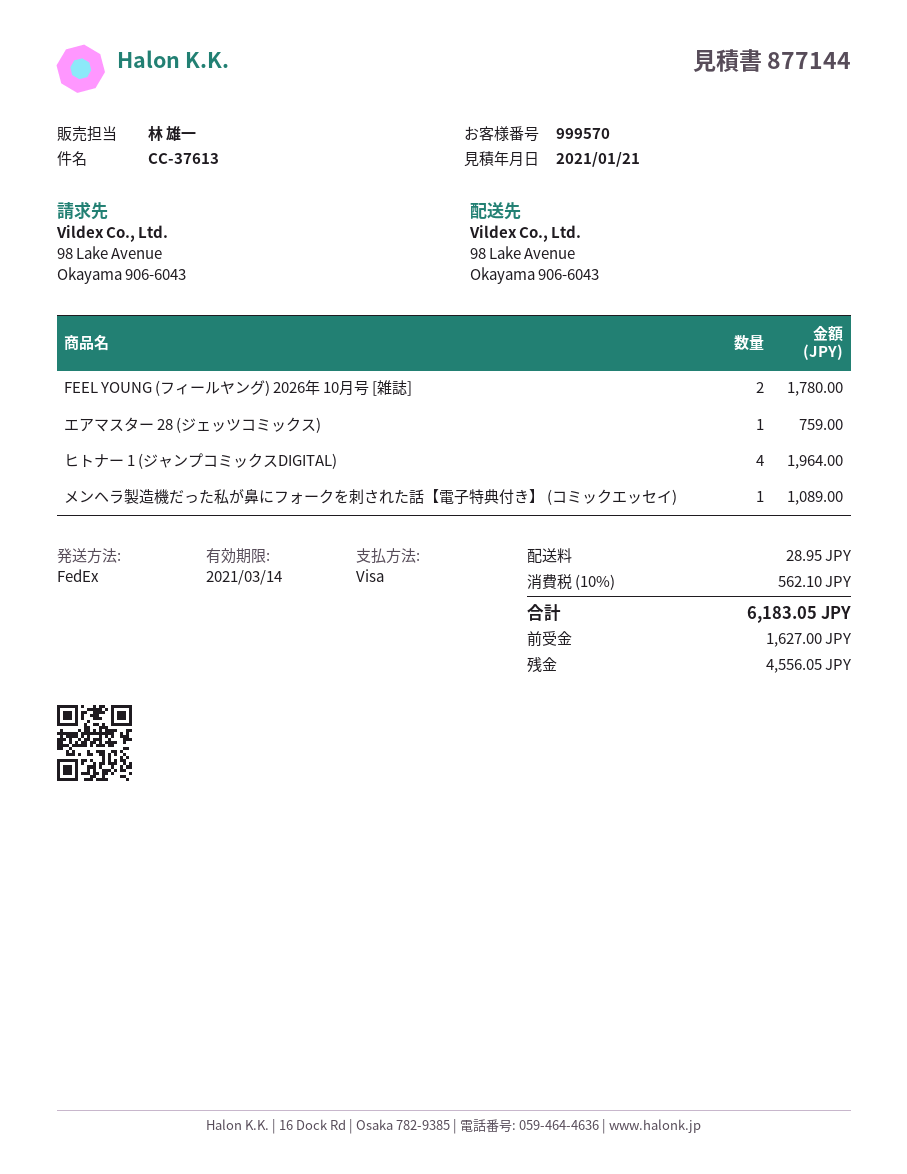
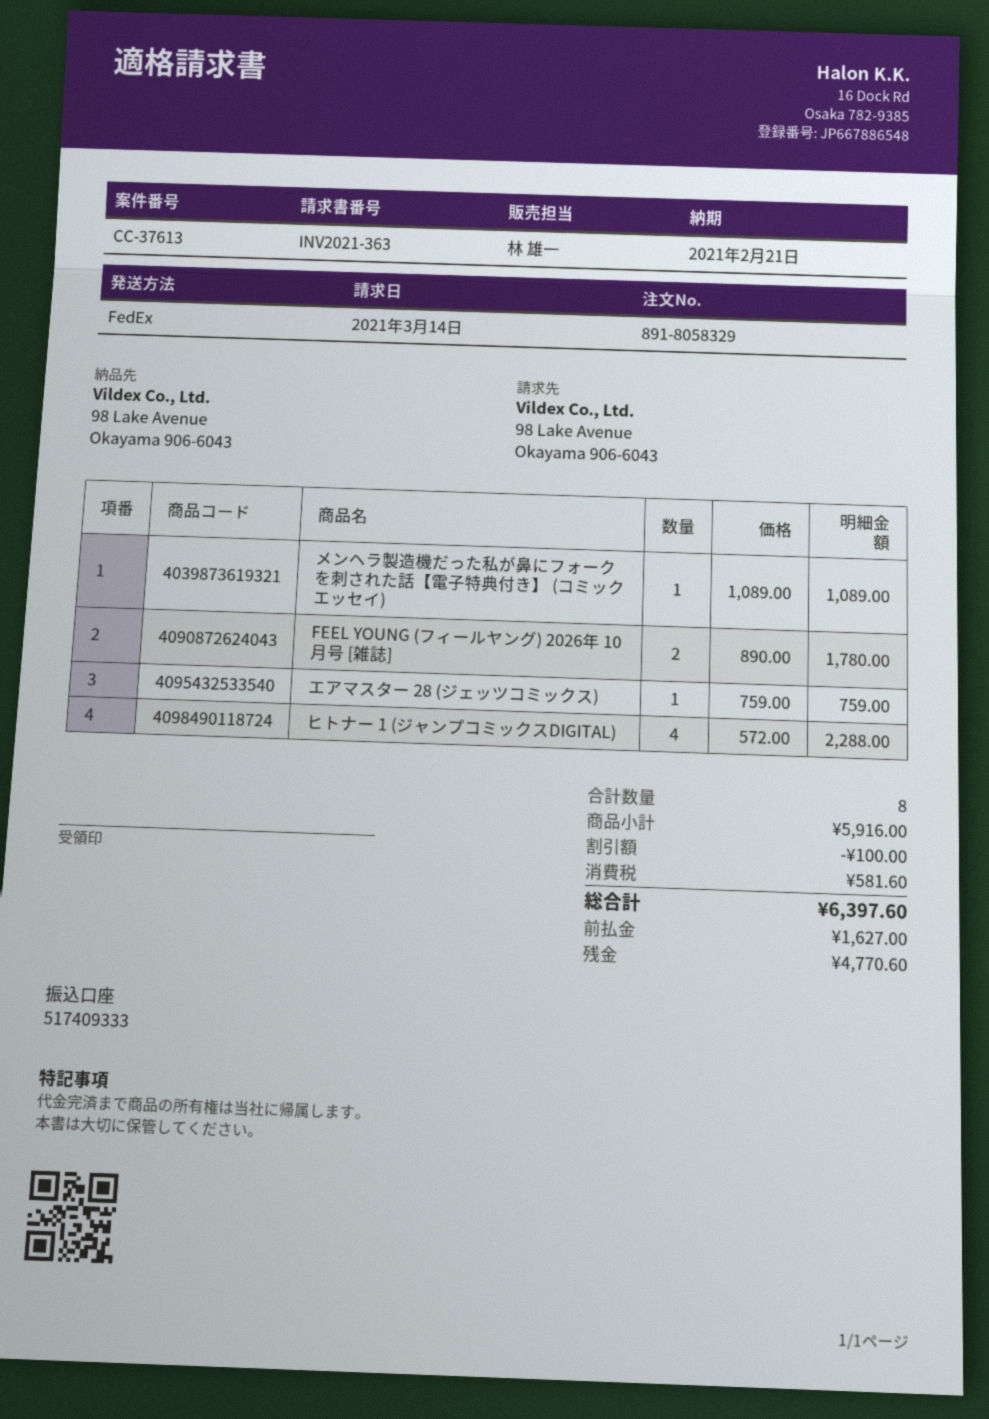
ヒトナー 1 (ジャンプコミックスDIGITAL): 4 for 1964.00 -> 4 for 2288.00
discount: none -> 100.00
shipping: 28.95 -> none
tax: 562.10 -> 581.60
total: 6183.05 -> 6397.60
balance: 4556.05 -> 4770.60

